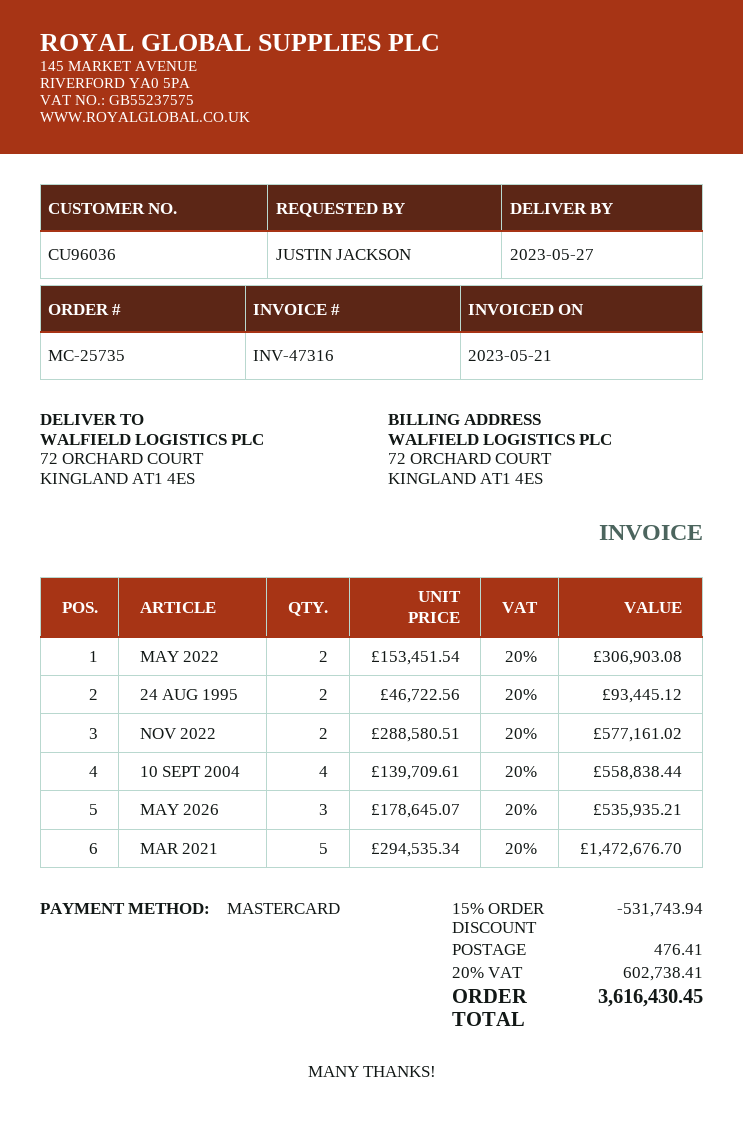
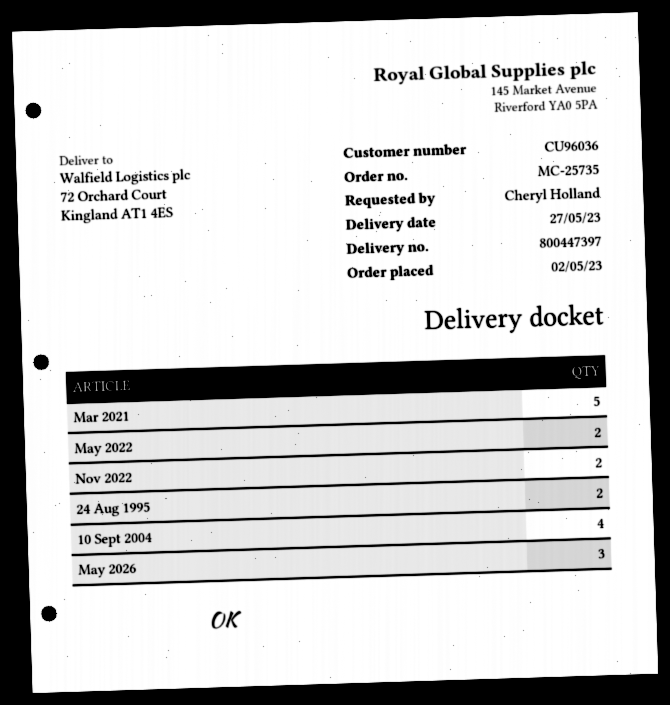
ordered by: JUSTIN JACKSON -> Cheryl Holland

